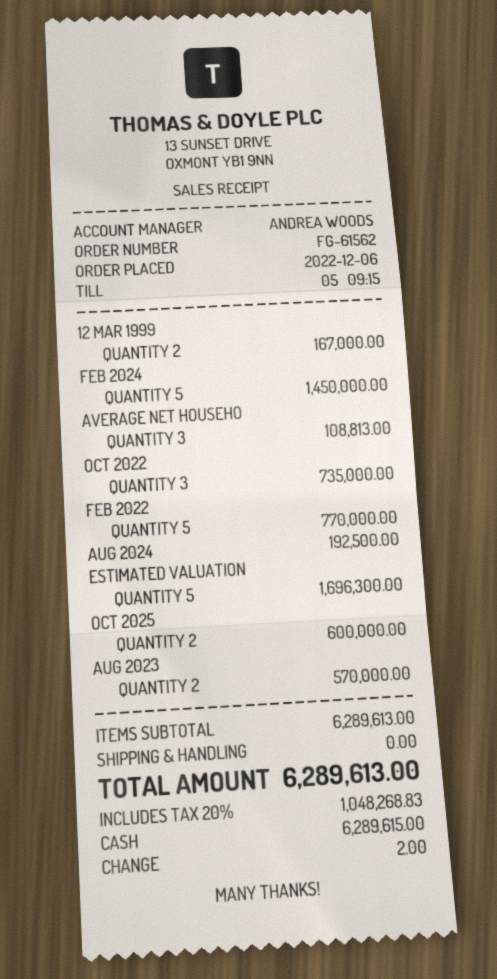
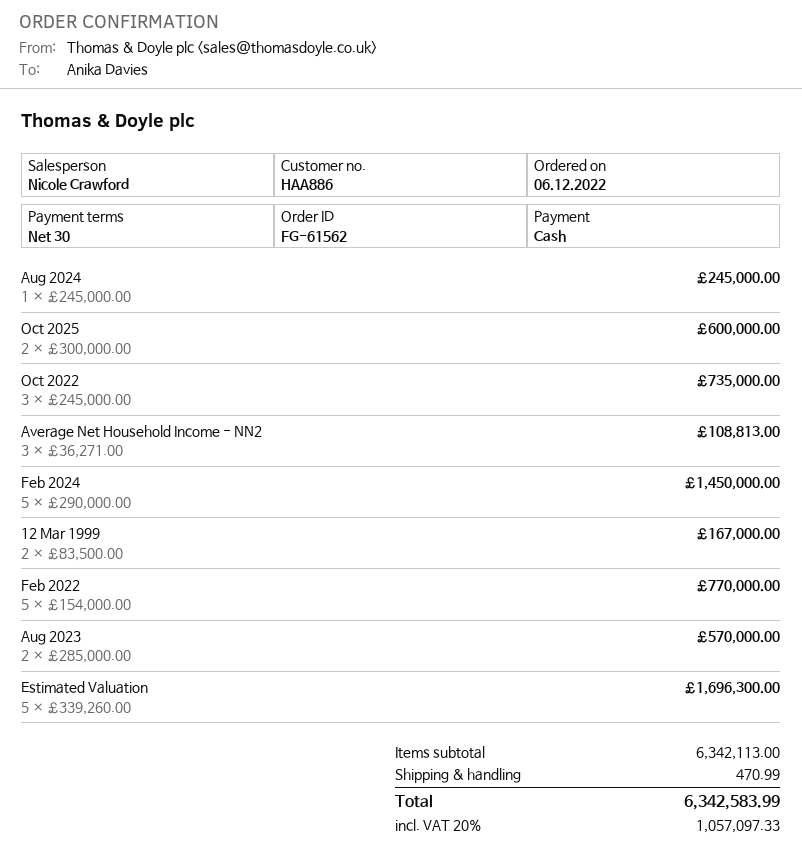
sales rep: ANDREA WOODS -> Nicole Crawford
AUG 2024: 1 for 192500.00 -> 1 for 245000.00
subtotal: 6289613.00 -> 6342113.00
shipping: 0.00 -> 470.99
tax: 20% = 1048268.83 -> 20% = 1057097.33
total: 6289613.00 -> 6342583.99

